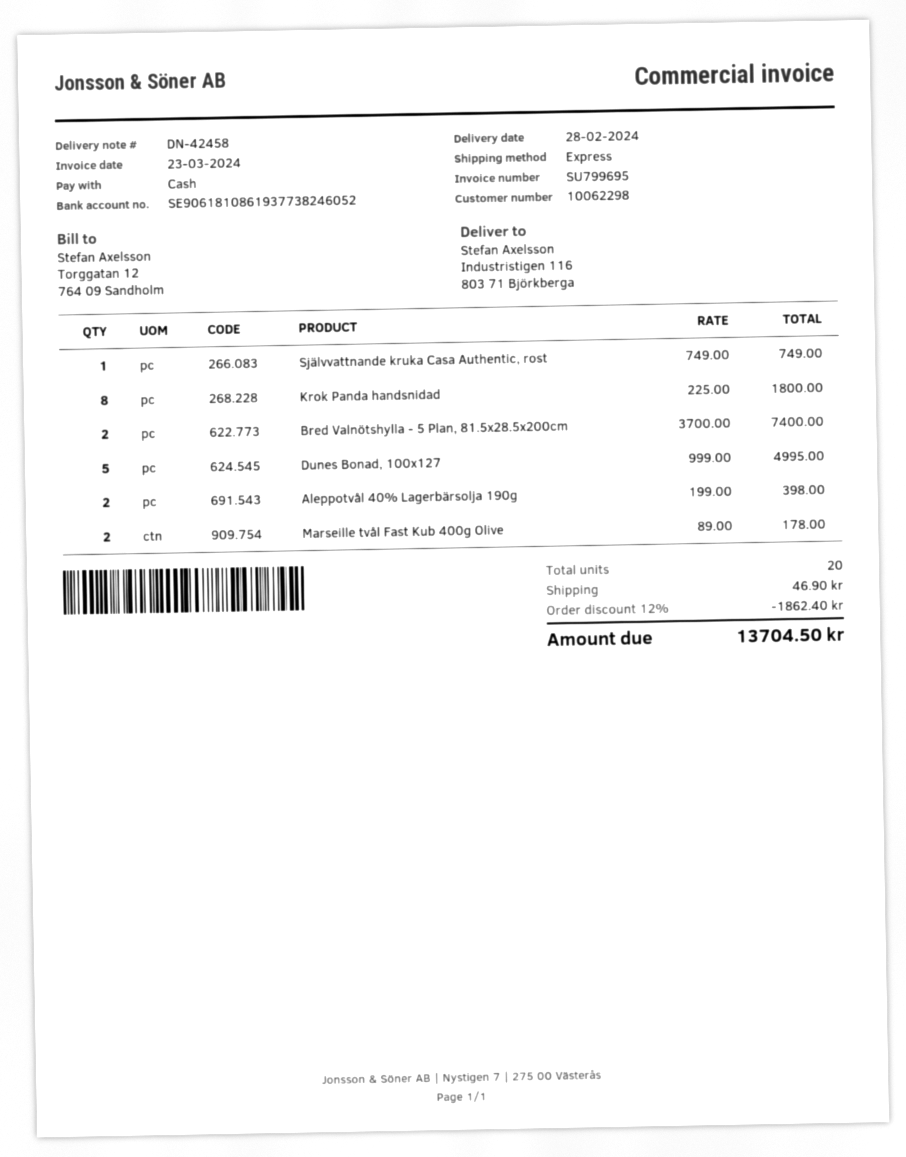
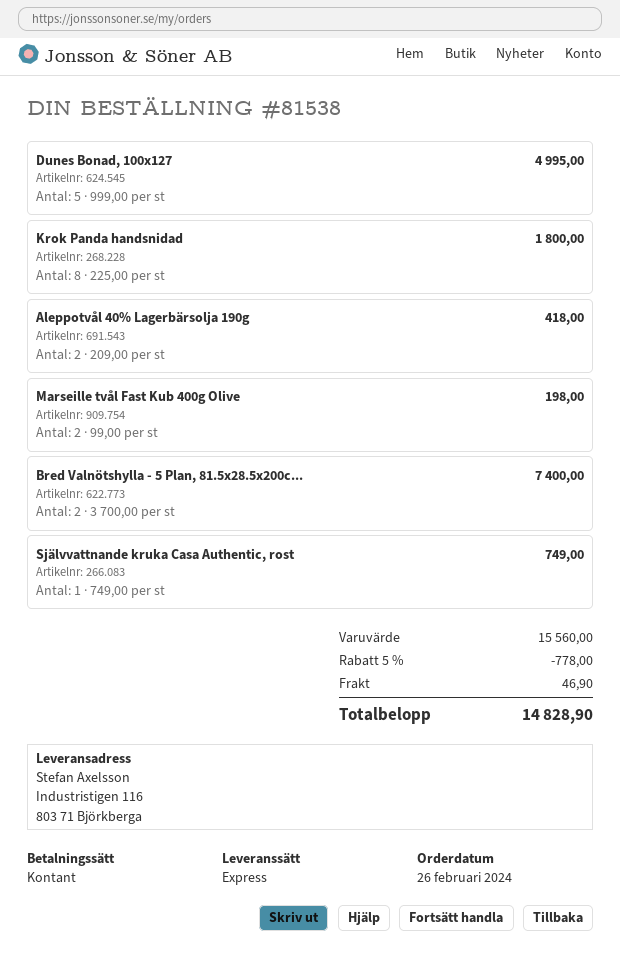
Aleppotvål 40% Lagerbärsolja 190g: 2 x 199.00 = 398.00 -> 2 x 209.00 = 418.00
Marseille tvål Fast Kub 400g Olive: 2 x 89.00 = 178.00 -> 2 x 99.00 = 198.00
discount: 12% = 1862.40 -> 5% = 778.00
total: 13704.50 -> 14828.90

